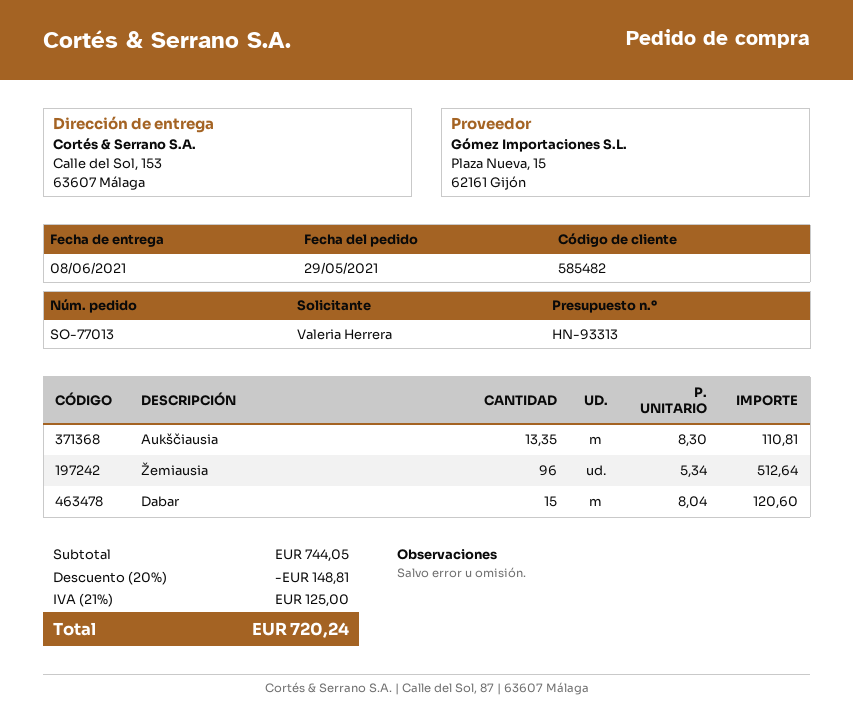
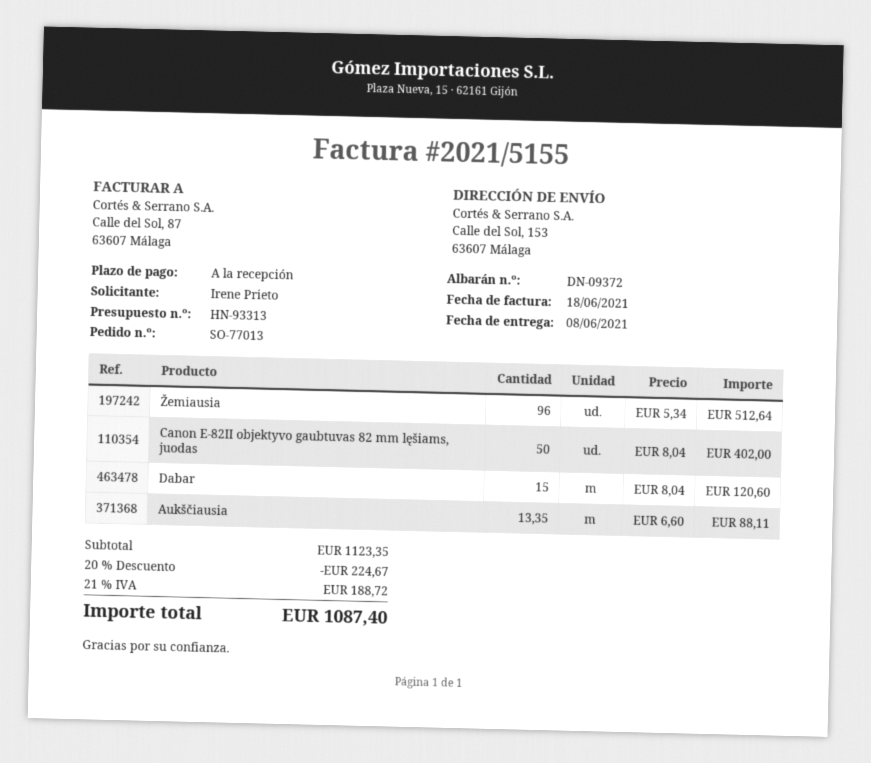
ordered by: Valeria Herrera -> Irene Prieto
Aukščiausia: 13.35 x 8.30 = 110.81 -> 13.35 x 6.60 = 88.11
Canon E-82II objektyvo gaubtuvas 82 mm lęšiams, juodas: none -> 50 x 8.04 = 402.00
subtotal: 744.05 -> 1123.35
discount: 20% = 148.81 -> 20% = 224.67
tax: 21% = 125.00 -> 21% = 188.72
total: 720.24 -> 1087.40

